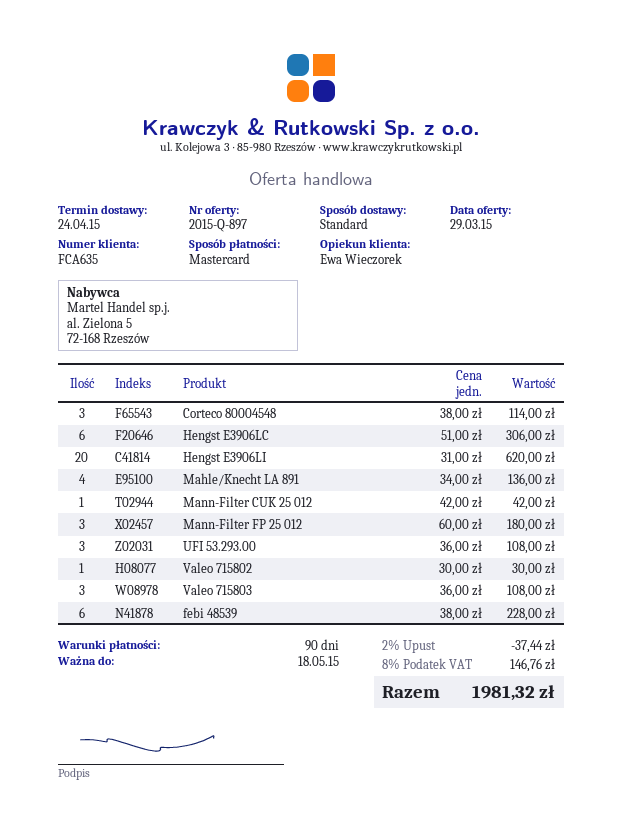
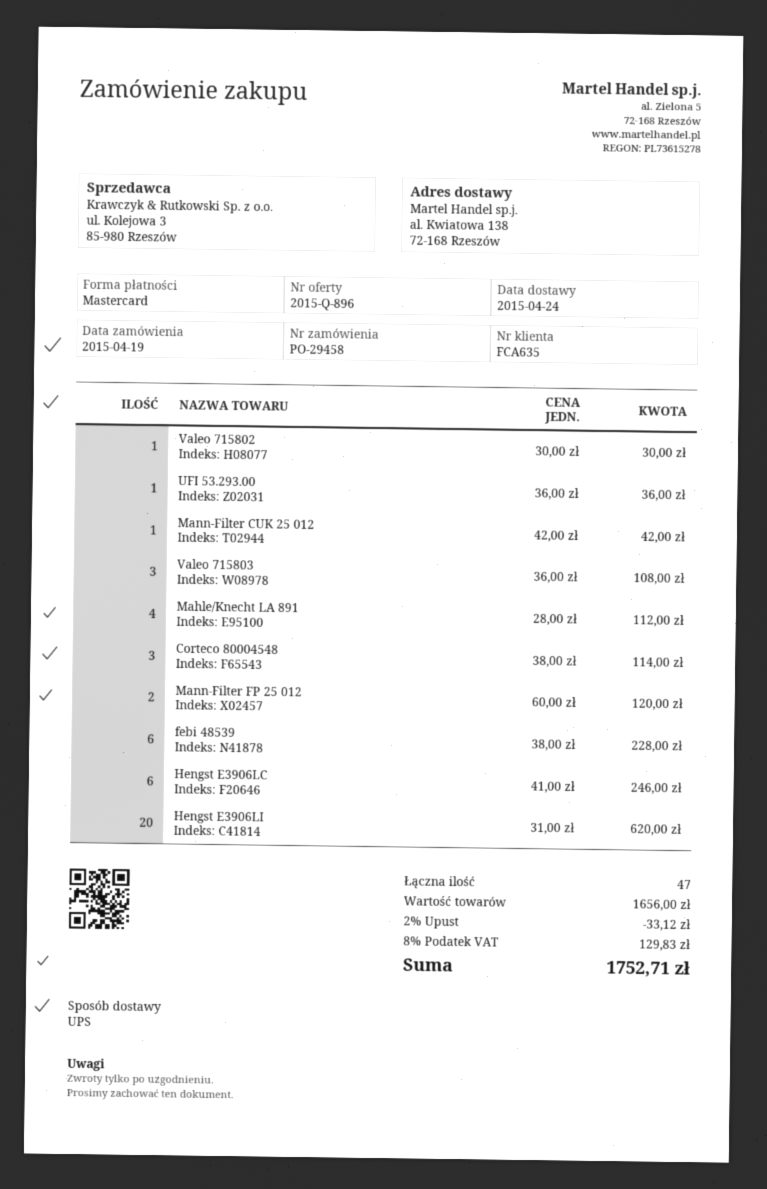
quote number: 2015-Q-897 -> 2015-Q-896
shipping method: standard -> UPS
Hengst E3906LC: 6 x 51.00 = 306.00 -> 6 x 41.00 = 246.00
Mahle/Knecht LA 891: 4 x 34.00 = 136.00 -> 4 x 28.00 = 112.00
Mann-Filter FP 25 012: 3 x 60.00 = 180.00 -> 2 x 60.00 = 120.00
UFI 53.293.00: 3 x 36.00 = 108.00 -> 1 x 36.00 = 36.00
discount: 2% = 37.44 -> 2% = 33.12
tax: 8% = 146.76 -> 8% = 129.83
total: 1981.32 -> 1752.71

